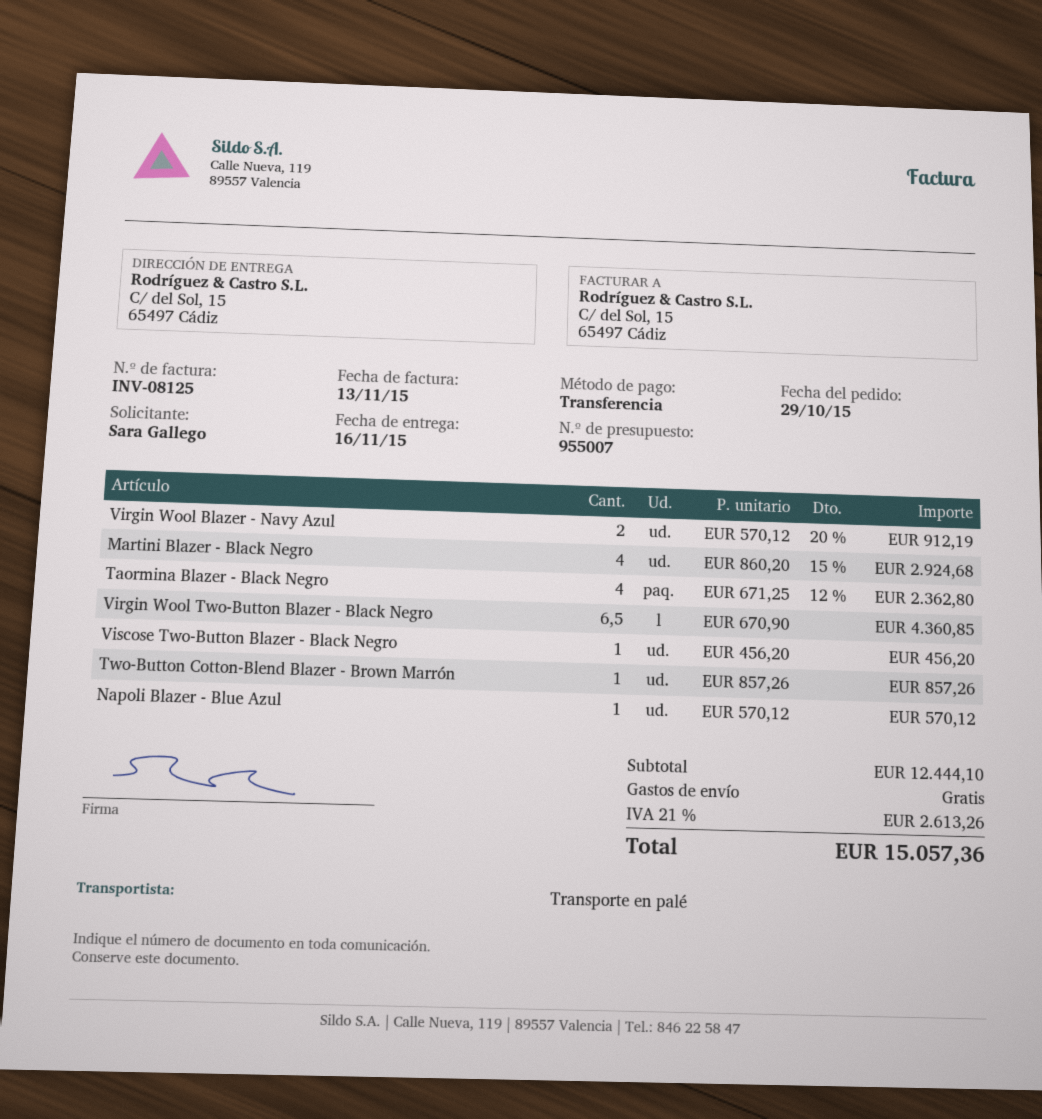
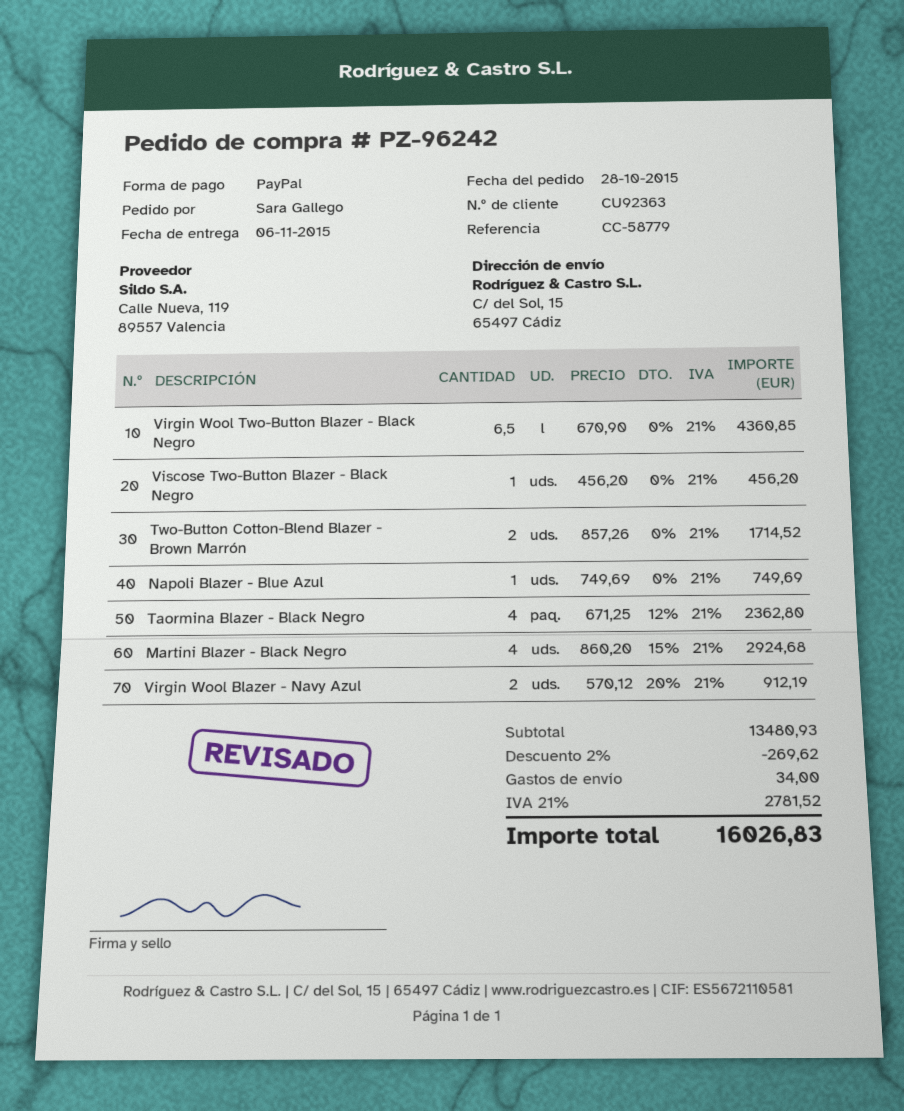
order date: 2015-10-29 -> 2015-10-28
delivery date: 2015-11-16 -> 2015-11-06
payment method: bank transfer -> PayPal
Two-Button Cotton-Blend Blazer - Brown Marrón: 1 x 857.26 = 857.26 -> 2 x 857.26 = 1714.52
Napoli Blazer - Blue Azul: 1 x 570.12 = 570.12 -> 1 x 749.69 = 749.69
subtotal: 12444.10 -> 13480.93
discount: none -> 2% = 269.62
shipping: 0.00 -> 34.00
tax: 21% = 2613.26 -> 21% = 2781.52
total: 15057.36 -> 16026.83

